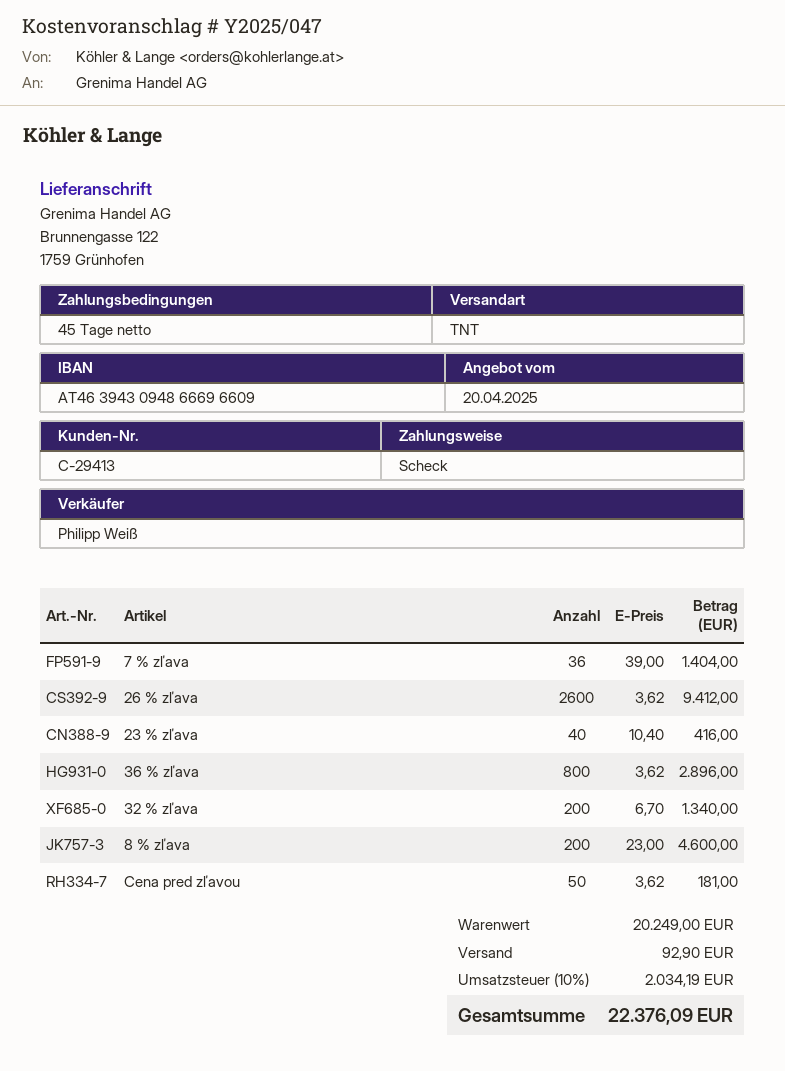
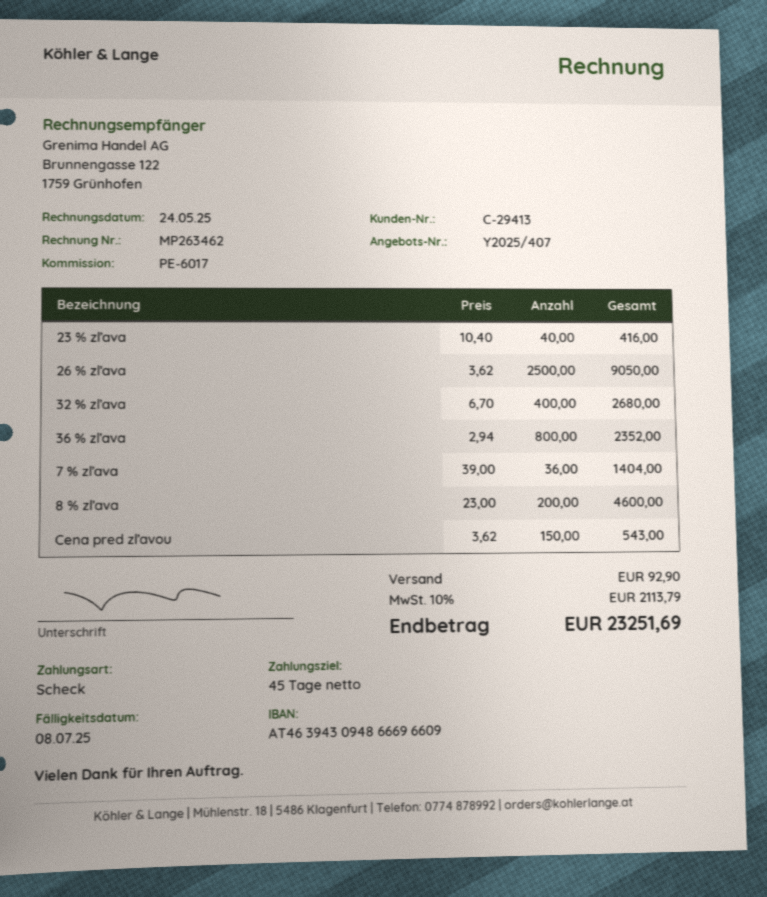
quote number: Y2025/047 -> Y2025/407
26 % zľava: 2600 x 3.62 = 9412.00 -> 2500 x 3.62 = 9050.00
36 % zľava: 800 x 3.62 = 2896.00 -> 800 x 2.94 = 2352.00
32 % zľava: 200 x 6.70 = 1340.00 -> 400 x 6.70 = 2680.00
Cena pred zľavou: 50 x 3.62 = 181.00 -> 150 x 3.62 = 543.00
tax: 10% = 2034.19 -> 10% = 2113.79
total: 22376.09 -> 23251.69

